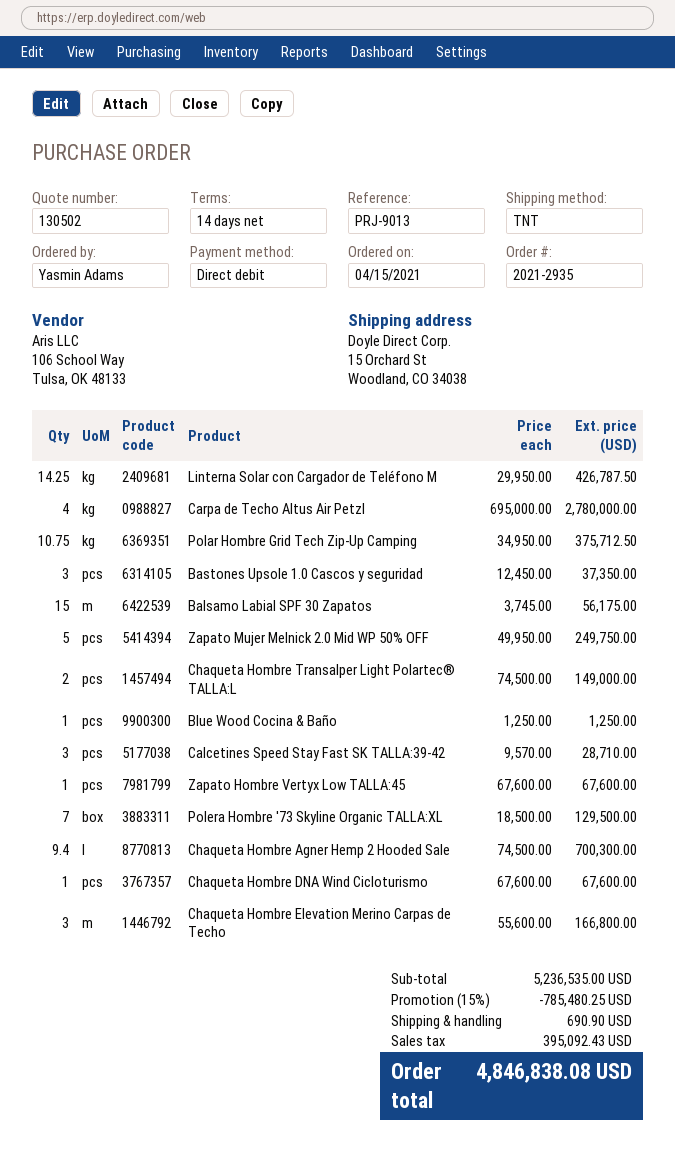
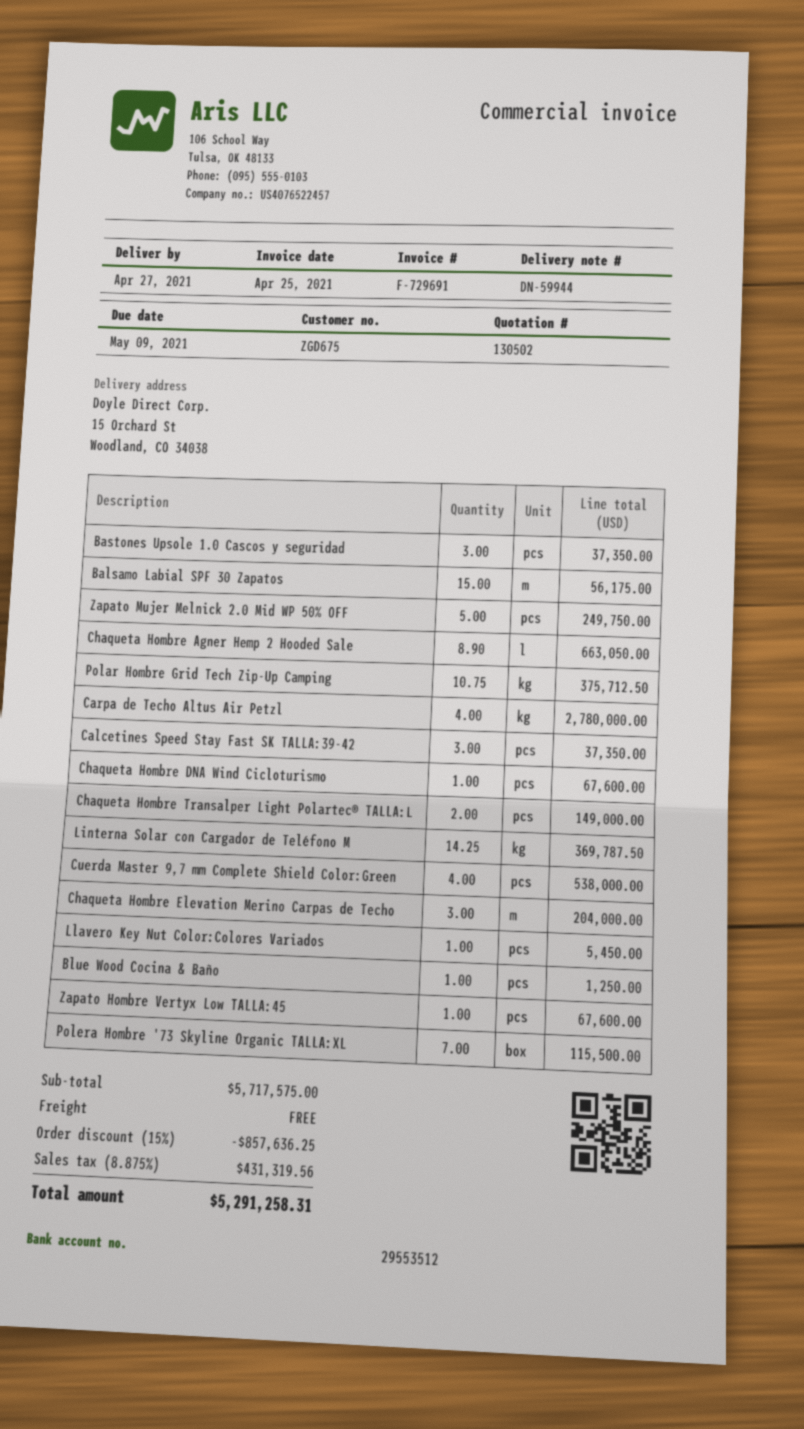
Linterna Solar con Cargador de Teléfono M: 14.25 for 426787.50 -> 14.25 for 369787.50
Calcetines Speed Stay Fast SK TALLA:39-42: 3 for 28710.00 -> 3 for 37350.00
Polera Hombre '73 Skyline Organic TALLA:XL: 7 for 129500.00 -> 7 for 115500.00
Chaqueta Hombre Agner Hemp 2 Hooded Sale: 9.4 for 700300.00 -> 8.9 for 663050.00
Chaqueta Hombre Elevation Merino Carpas de Techo: 3 for 166800.00 -> 3 for 204000.00
Cuerda Master 9,7 mm Complete Shield Color:Green: none -> 4 for 538000.00
Llavero Key Nut Color:Colores Variados: none -> 1 for 5450.00
subtotal: 5236535.00 -> 5717575.00
discount: 15% = 785480.25 -> 15% = 857636.25
shipping: 690.90 -> 0.00
tax: 395092.43 -> 431319.56
total: 4846838.08 -> 5291258.31

